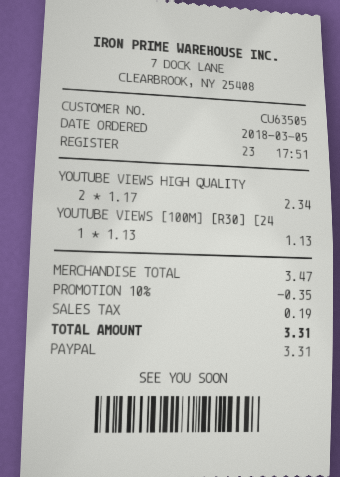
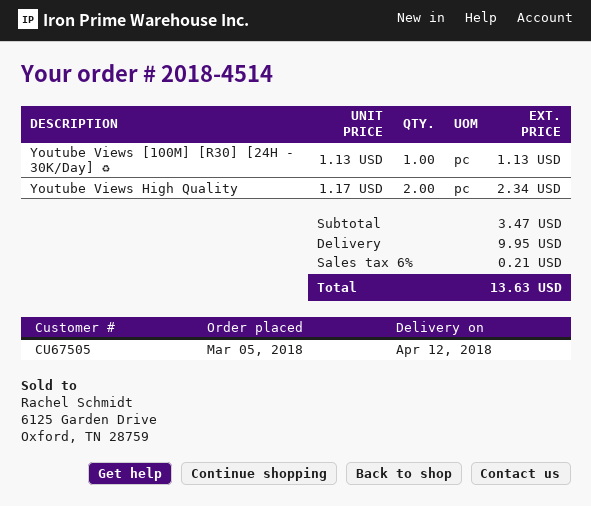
customer number: CU63505 -> CU67505
discount: 10% = 0.35 -> none
shipping: none -> 9.95
tax: 0.19 -> 0.21
total: 3.31 -> 13.63

